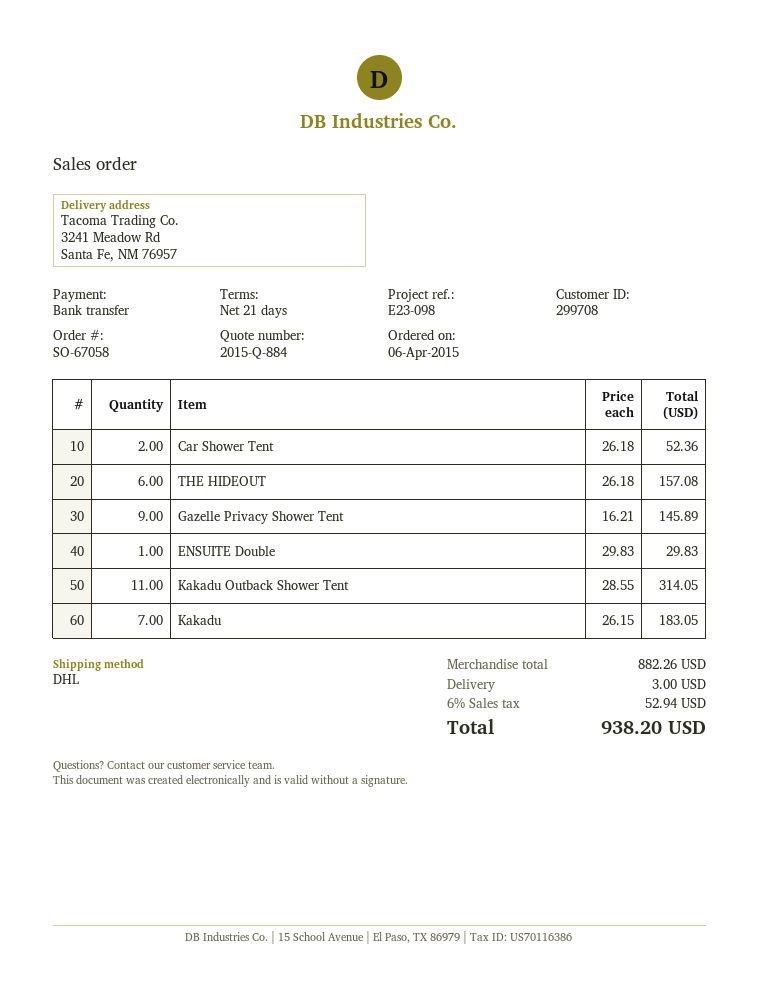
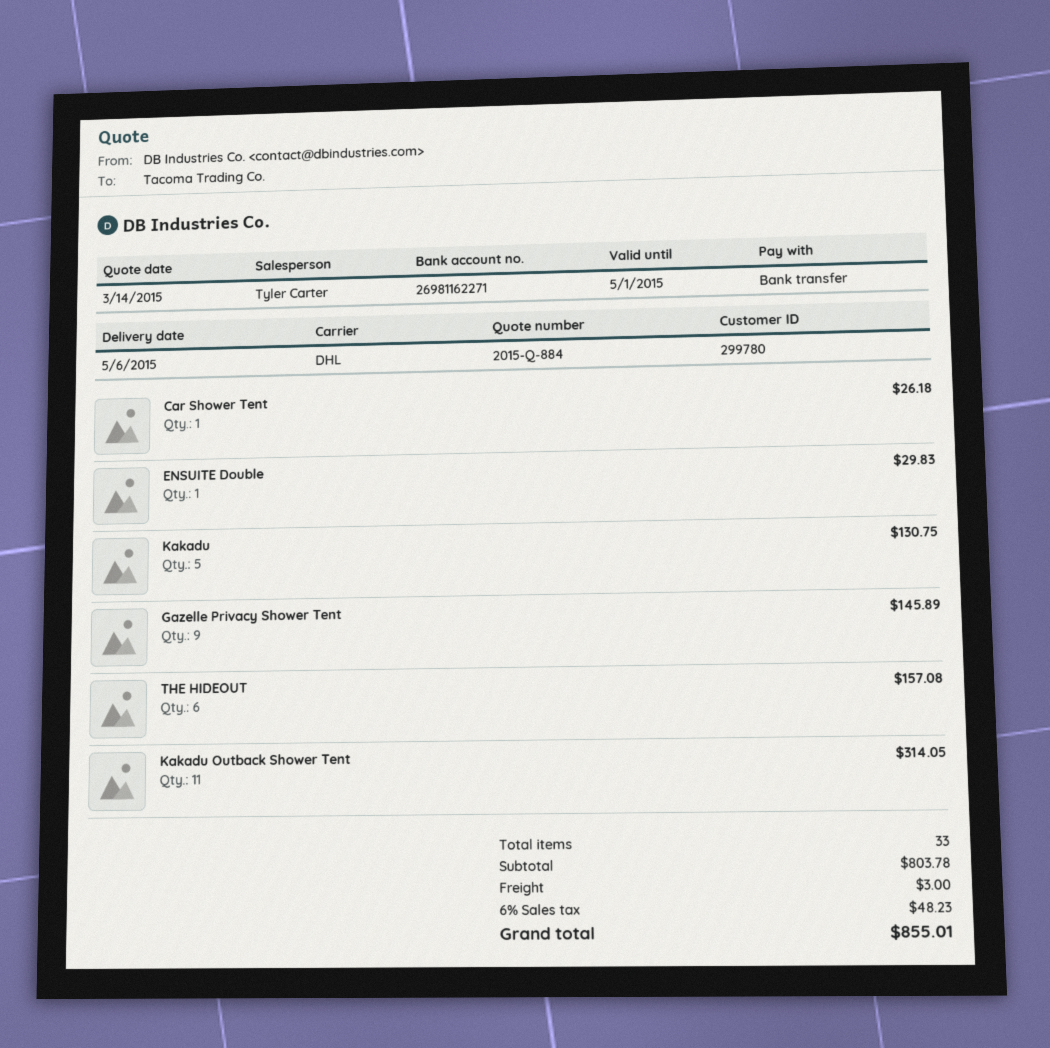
customer number: 299708 -> 299780
Car Shower Tent: 2 for 52.36 -> 1 for 26.18
Kakadu: 7 for 183.05 -> 5 for 130.75
subtotal: 882.26 -> 803.78
tax: 6% = 52.94 -> 6% = 48.23
total: 938.20 -> 855.01

